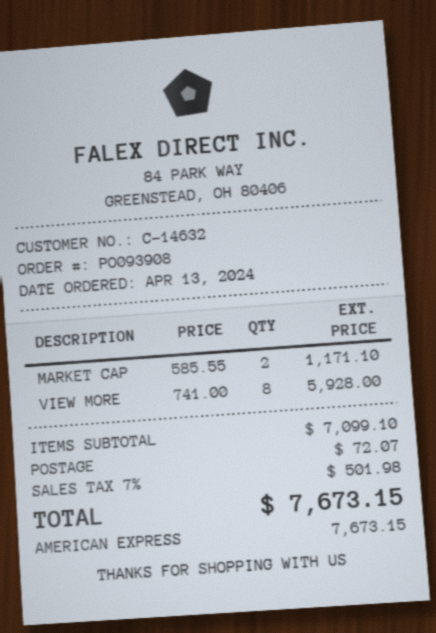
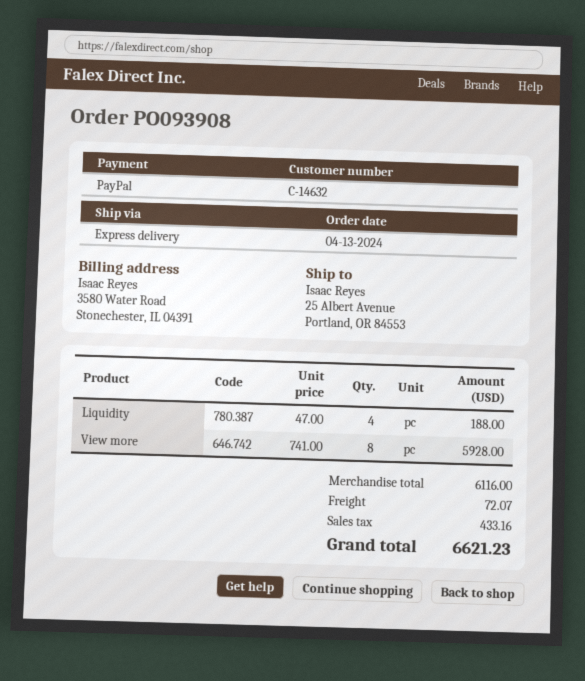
payment method: American Express -> PayPal
MARKET CAP: 2 x 585.55 = 1171.10 -> none
Liquidity: none -> 4 x 47.00 = 188.00
subtotal: 7099.10 -> 6116.00
tax: 501.98 -> 433.16
total: 7673.15 -> 6621.23

